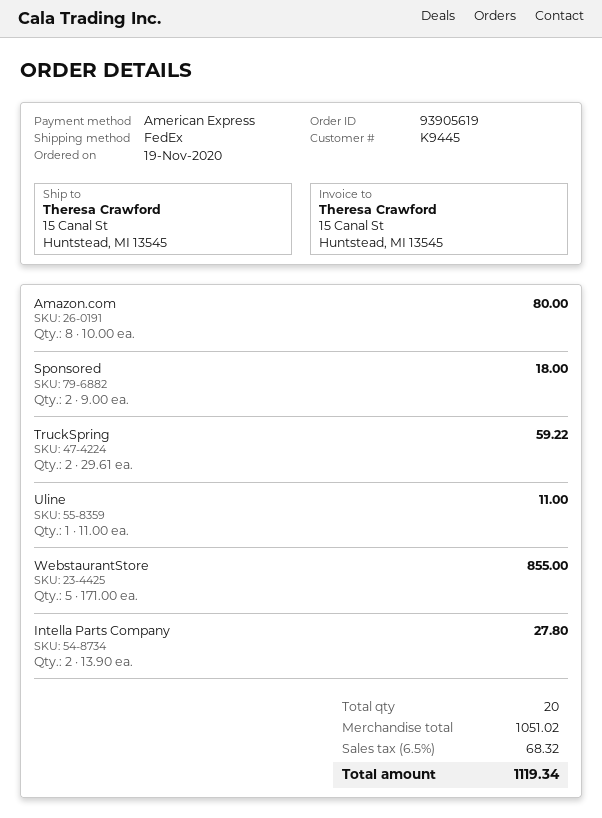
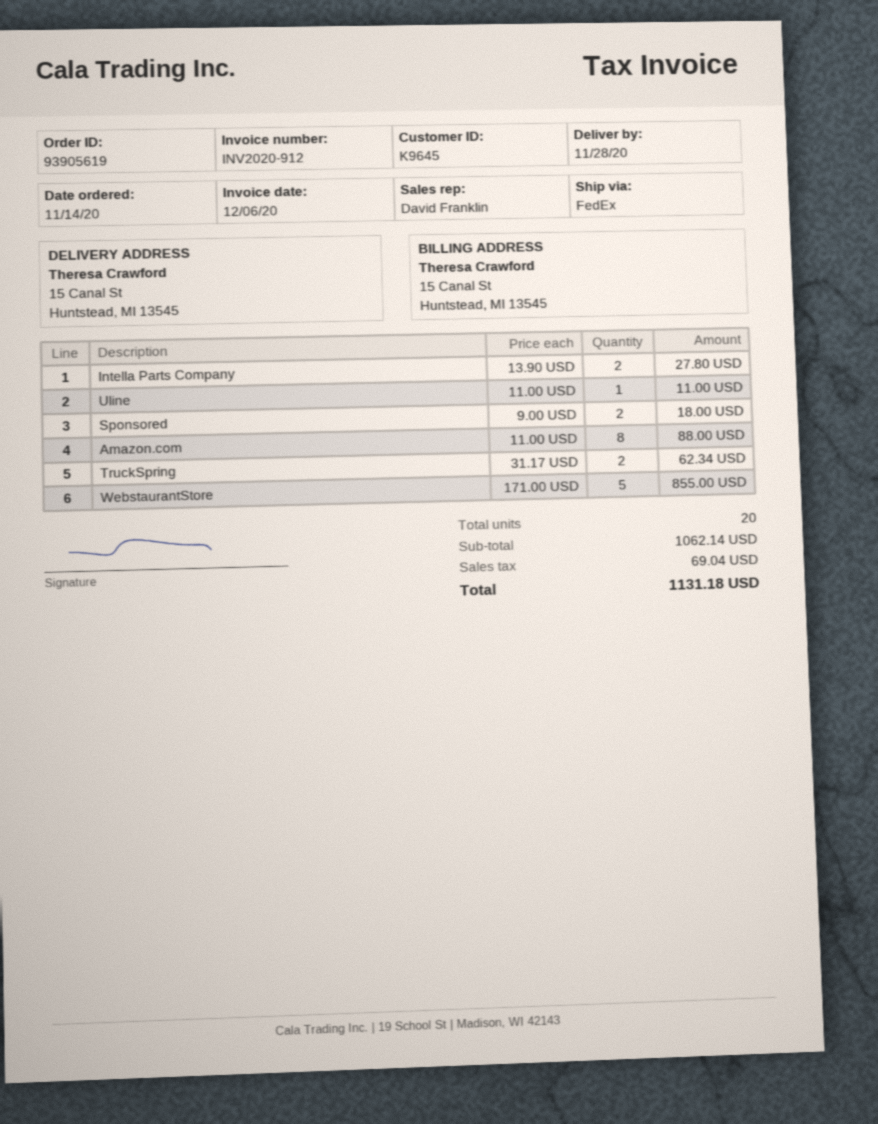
order date: 2020-11-19 -> 2020-11-14
customer number: K9445 -> K9645
Amazon.com: 8 x 10.00 = 80.00 -> 8 x 11.00 = 88.00
TruckSpring: 2 x 29.61 = 59.22 -> 2 x 31.17 = 62.34
subtotal: 1051.02 -> 1062.14
tax: 68.32 -> 69.04
total: 1119.34 -> 1131.18

